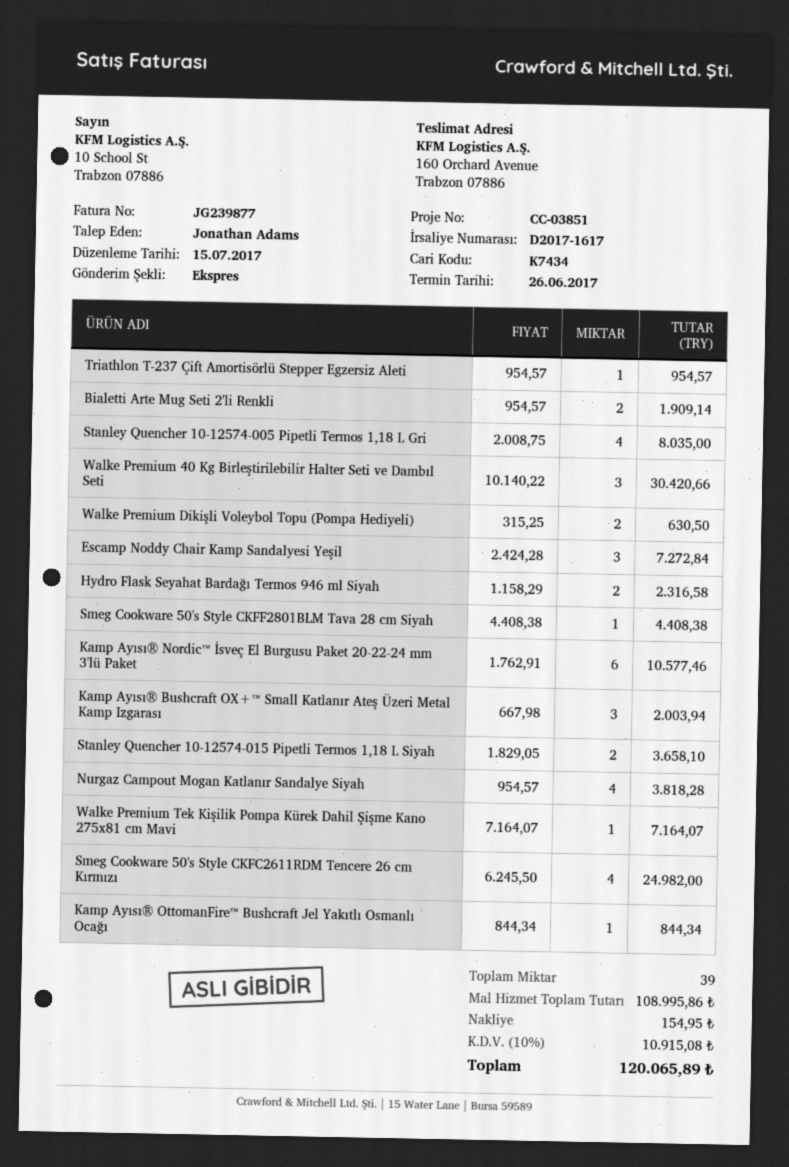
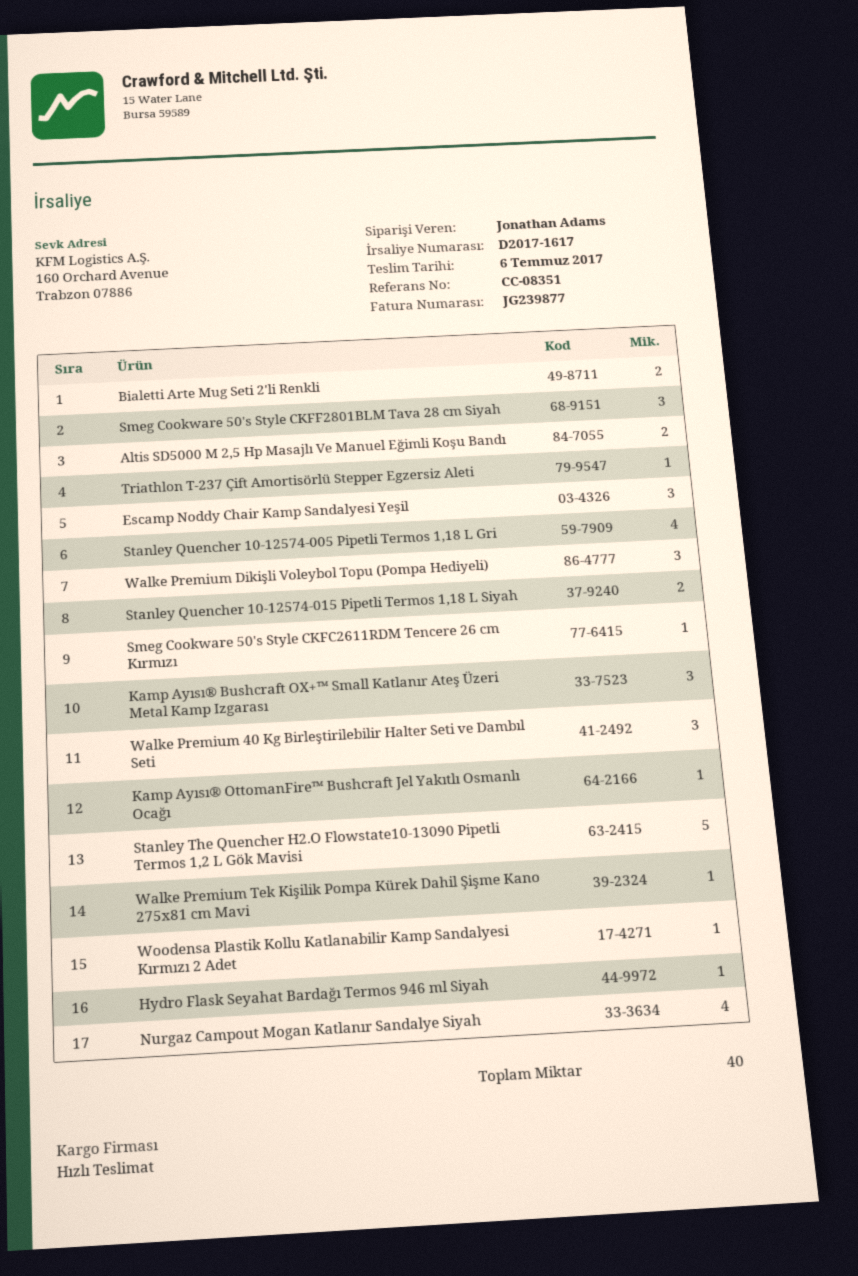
delivery date: 2017-06-26 -> 2017-07-06
reference: CC-03851 -> CC-08351
Walke Premium Dikişli Voleybol Topu (Pompa Hediyeli): 2 -> 3
Hydro Flask Seyahat Bardağı Termos 946 ml Siyah: 2 -> 1
Smeg Cookware 50's Style CKFF2801BLM Tava 28 cm Siyah: 1 -> 3
Kamp Ayısı® Nordic™ İsveç El Burgusu Paket 20-22-24 mm 3'lü Paket: 6 -> none
Smeg Cookware 50's Style CKFC2611RDM Tencere 26 cm Kırmızı: 4 -> 1
Altis SD5000 M 2,5 Hp Masajlı Ve Manuel Eğimli Koşu Bandı: none -> 2
Stanley The Quencher H2.O Flowstate10-13090 Pipetli Termos 1,2 L Gök Mavisi: none -> 5
Woodensa Plastik Kollu Katlanabilir Kamp Sandalyesi Kırmızı 2 Adet: none -> 1
total quantity: 39 -> 40

